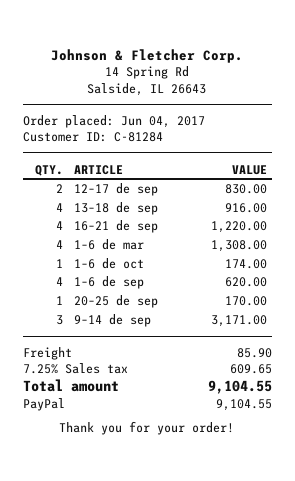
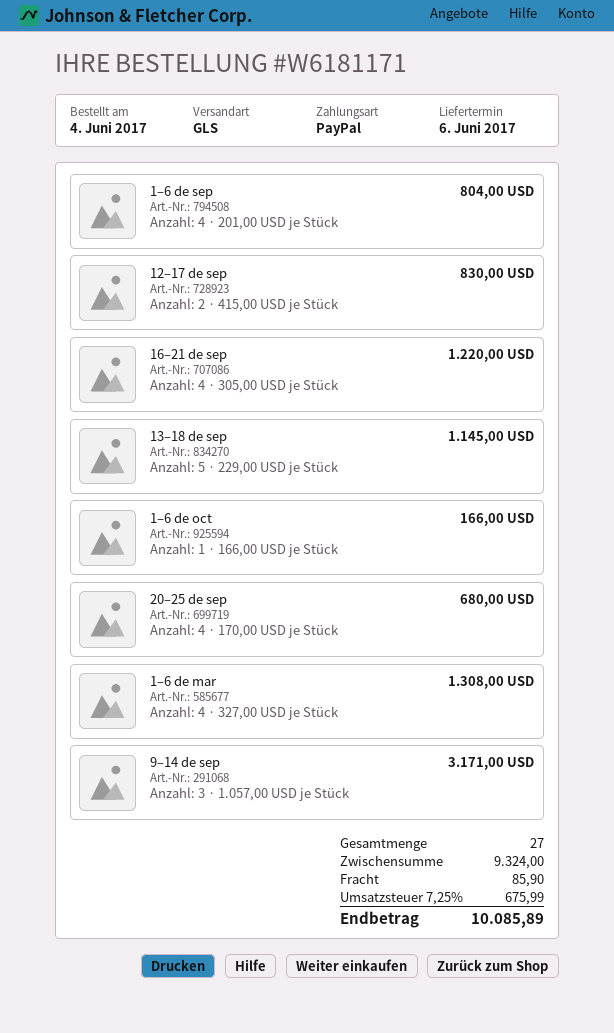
13–18 de sep: 4 for 916.00 -> 5 for 1145.00
1–6 de oct: 1 for 174.00 -> 1 for 166.00
1–6 de sep: 4 for 620.00 -> 4 for 804.00
20–25 de sep: 1 for 170.00 -> 4 for 680.00
tax: 7.25% = 609.65 -> 7.25% = 675.99
total: 9104.55 -> 10085.89

